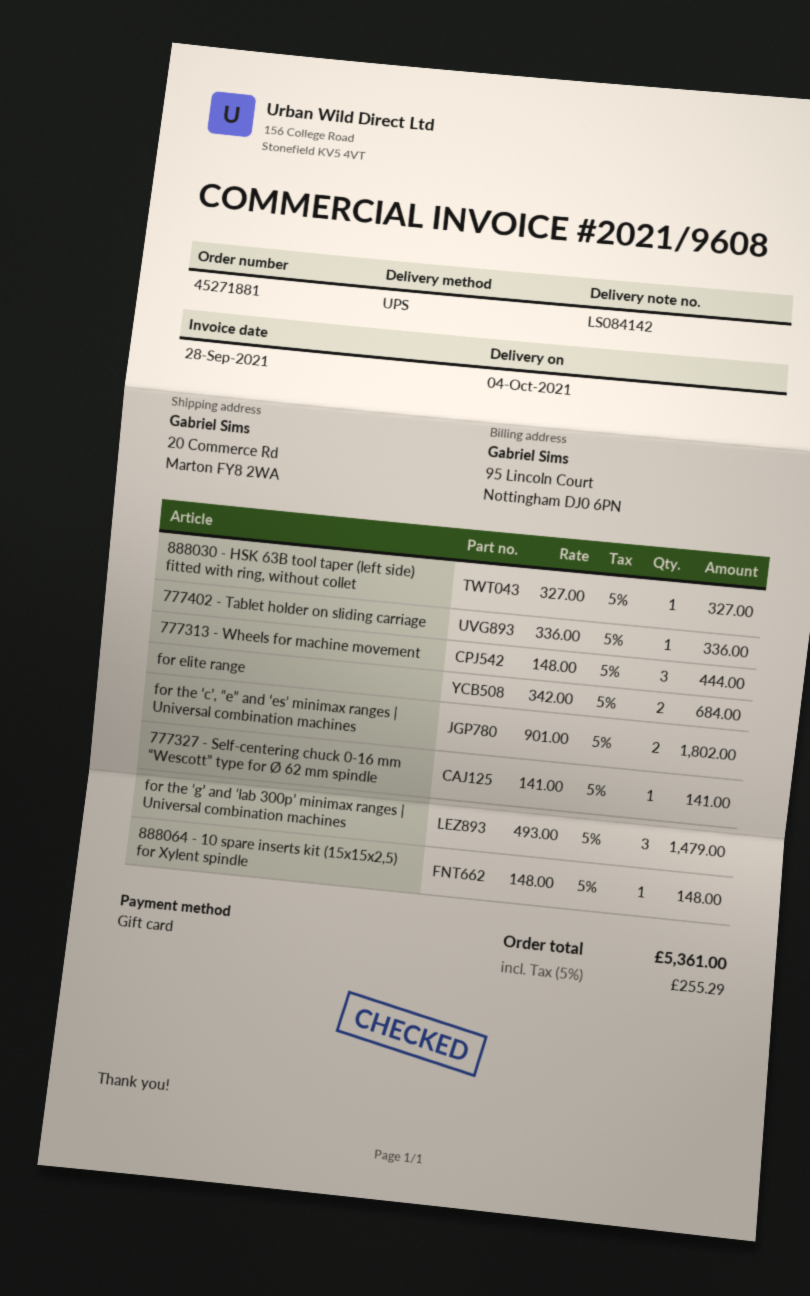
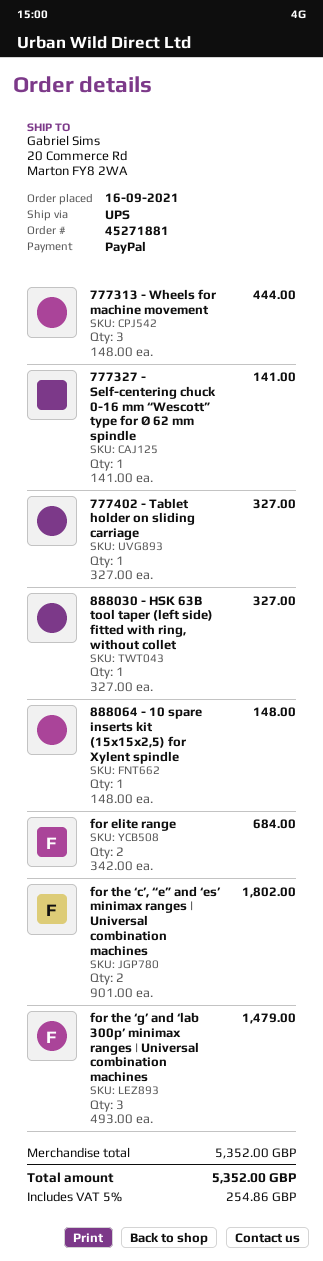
payment method: gift card -> PayPal
777402 - Tablet holder on sliding carriage: 1 x 336.00 = 336.00 -> 1 x 327.00 = 327.00
tax: 5% = 255.29 -> 5% = 254.86
total: 5361.00 -> 5352.00

